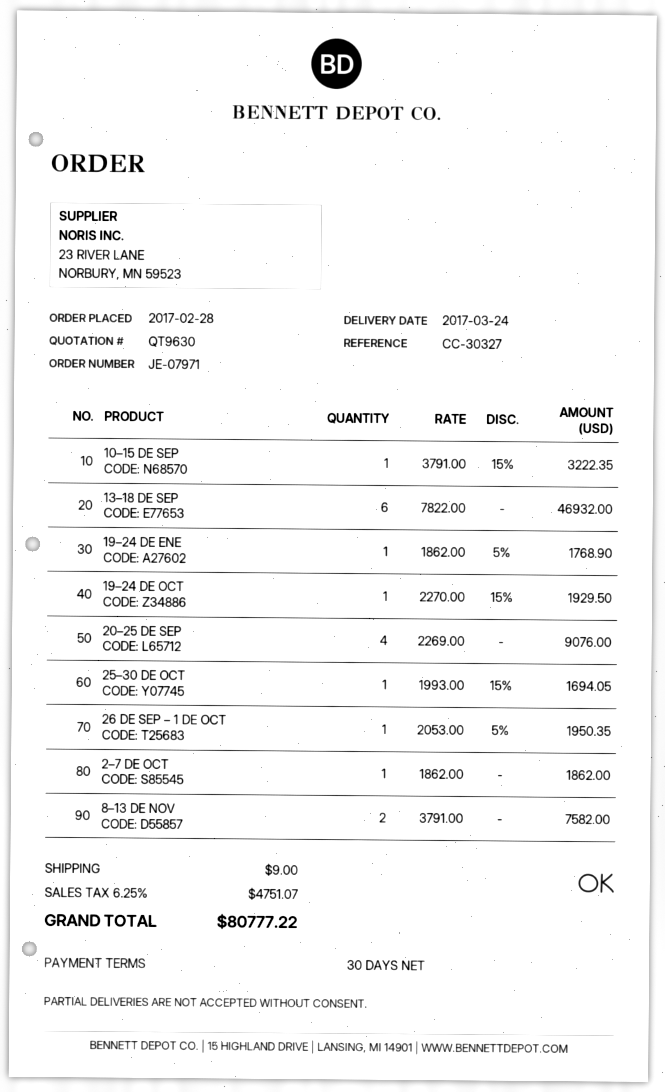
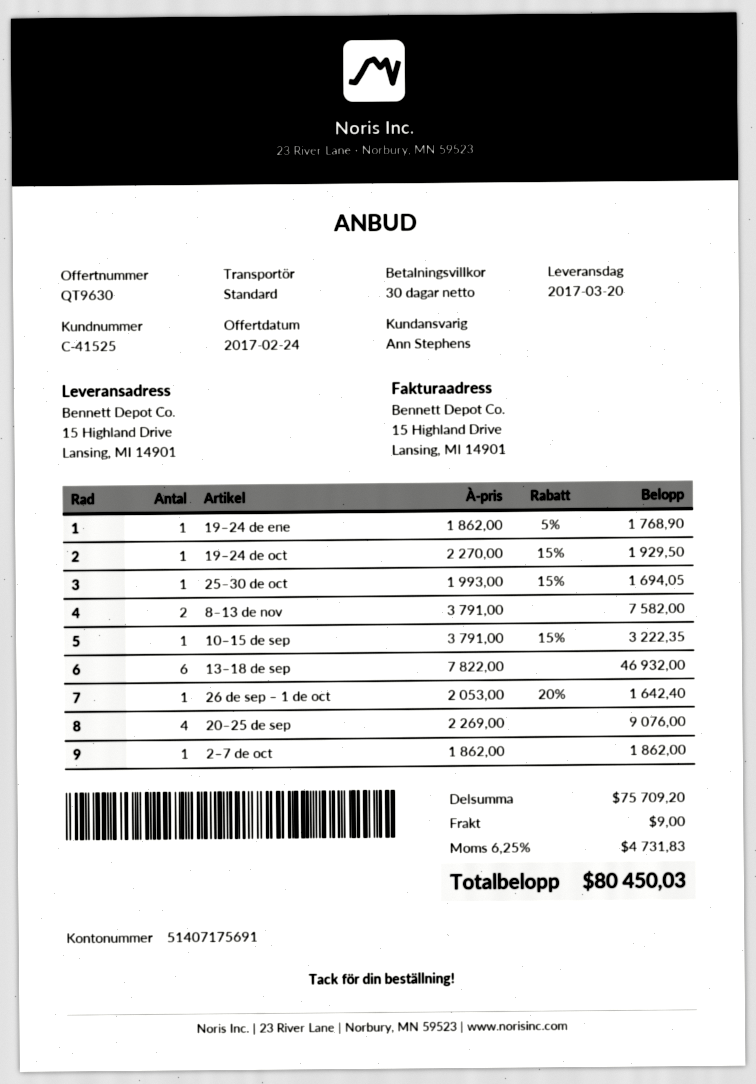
delivery date: 2017-03-24 -> 2017-03-20
26 DE SEP – 1 DE OCT: 1 x 2053.00 - 5% = 1950.35 -> 1 x 2053.00 - 20% = 1642.40
tax: 6.25% = 4751.07 -> 6.25% = 4731.83
total: 80777.22 -> 80450.03

